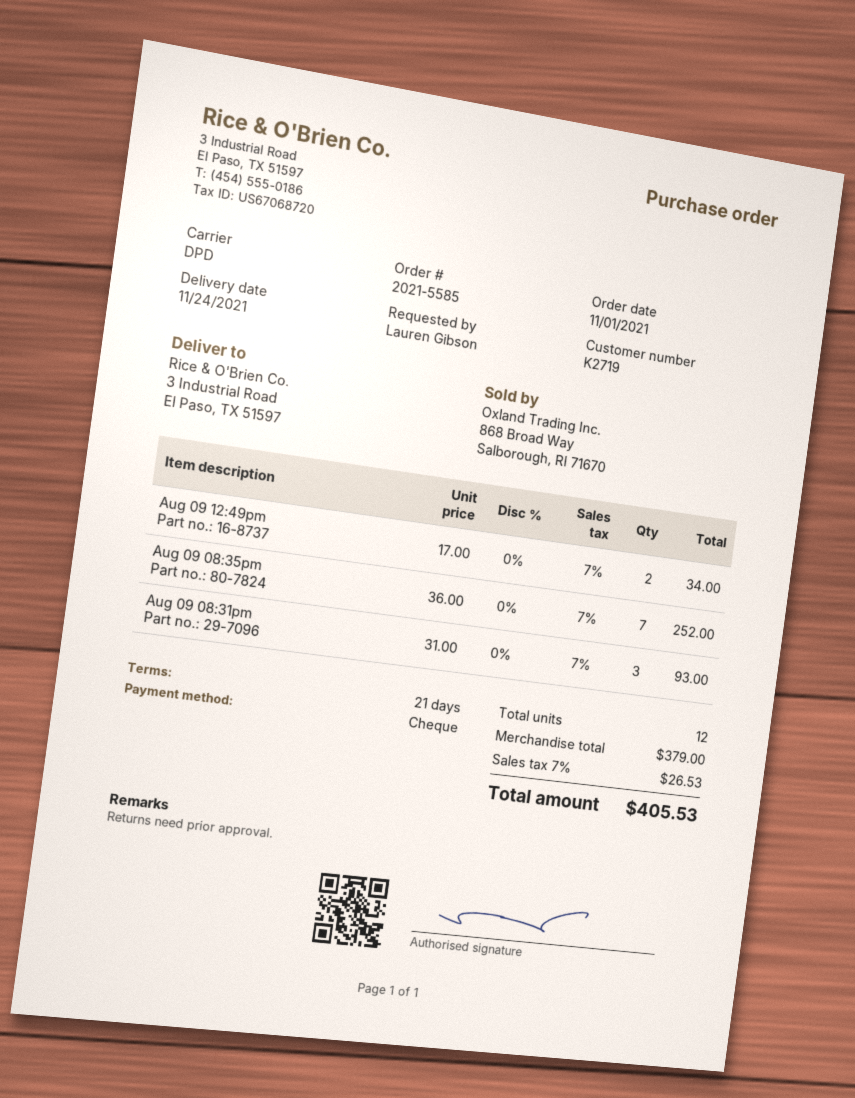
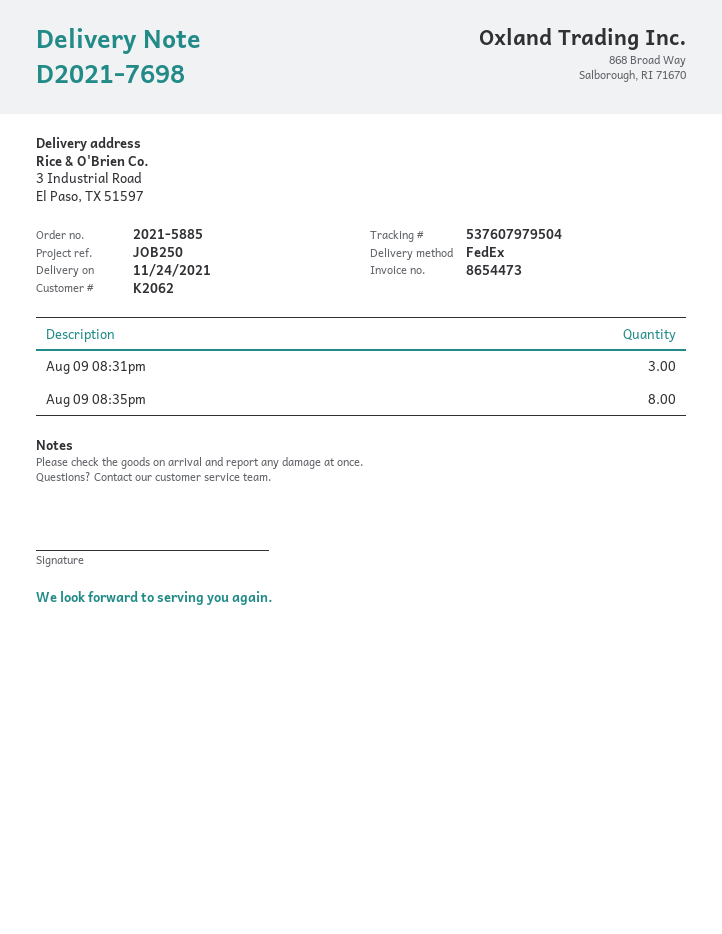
order number: 2021-5585 -> 2021-5885
customer number: K2719 -> K2062
shipping method: DPD -> FedEx
Aug 09 12:49pm: 2 -> none
Aug 09 08:35pm: 7 -> 8

